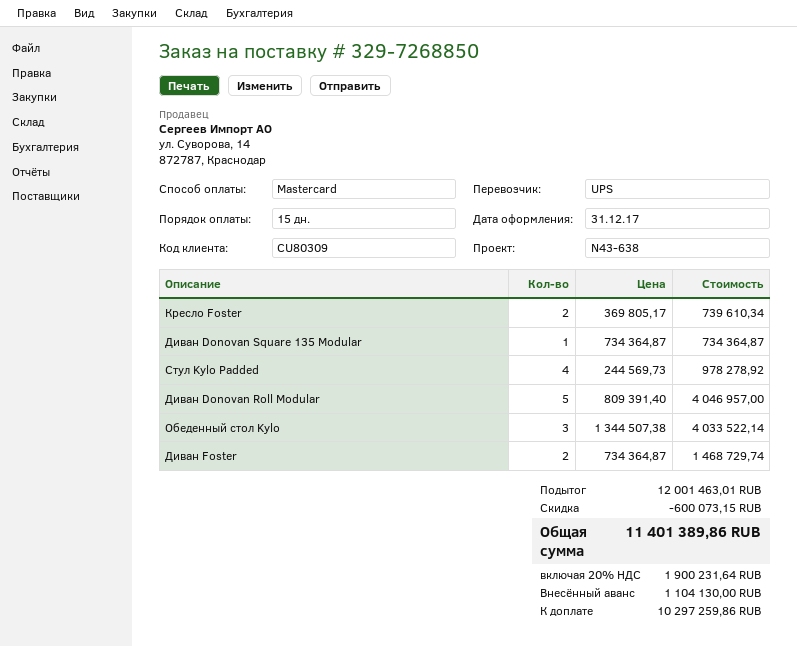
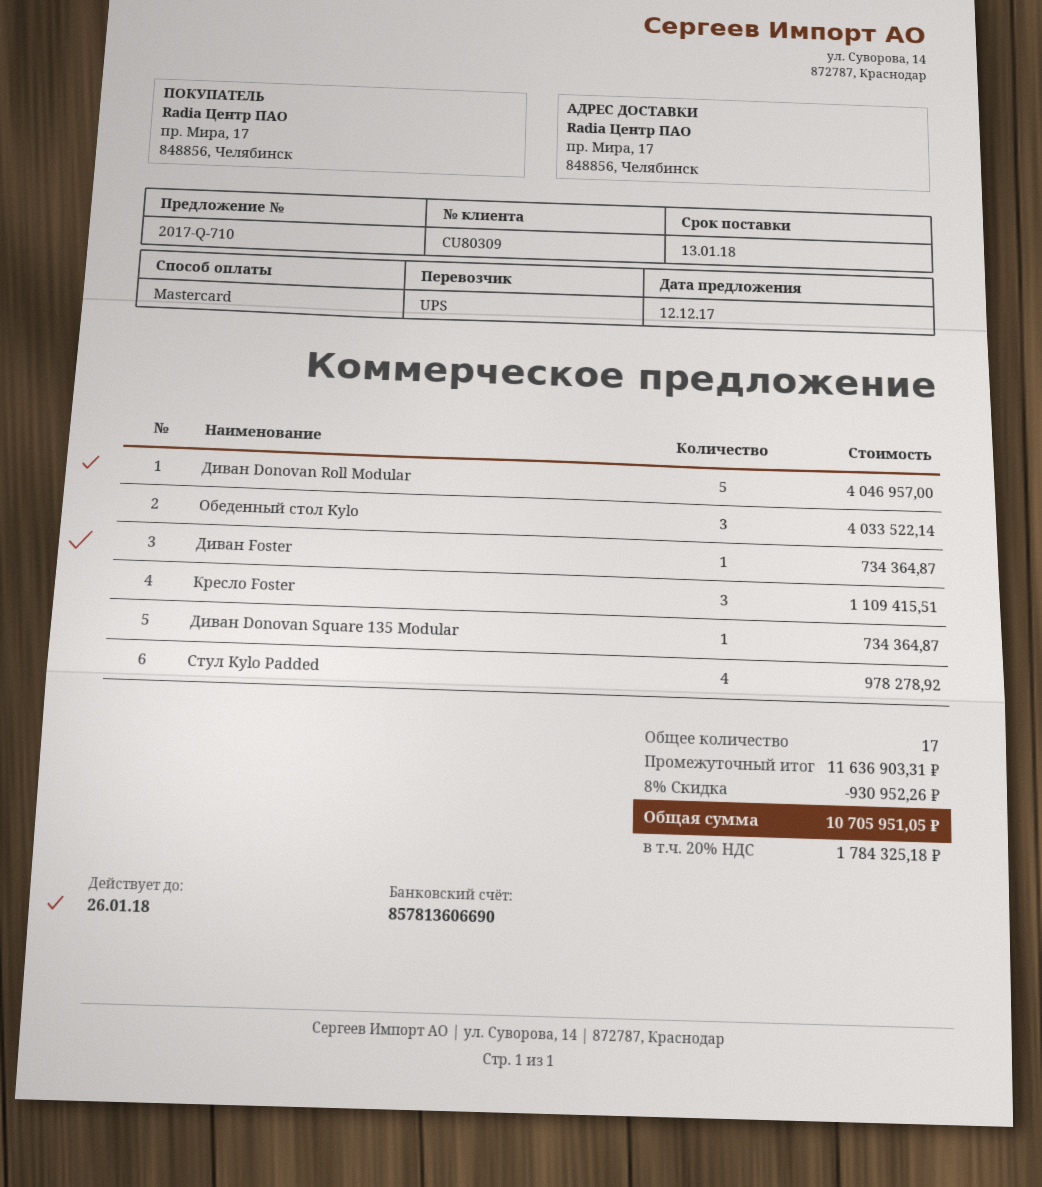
Кресло Foster: 2 for 739610.34 -> 3 for 1109415.51
Диван Foster: 2 for 1468729.74 -> 1 for 734364.87
subtotal: 12001463.01 -> 11636903.31
discount: 600073.15 -> 930952.26
tax: 20% = 1900231.64 -> 20% = 1784325.18
total: 11401389.86 -> 10705951.05

